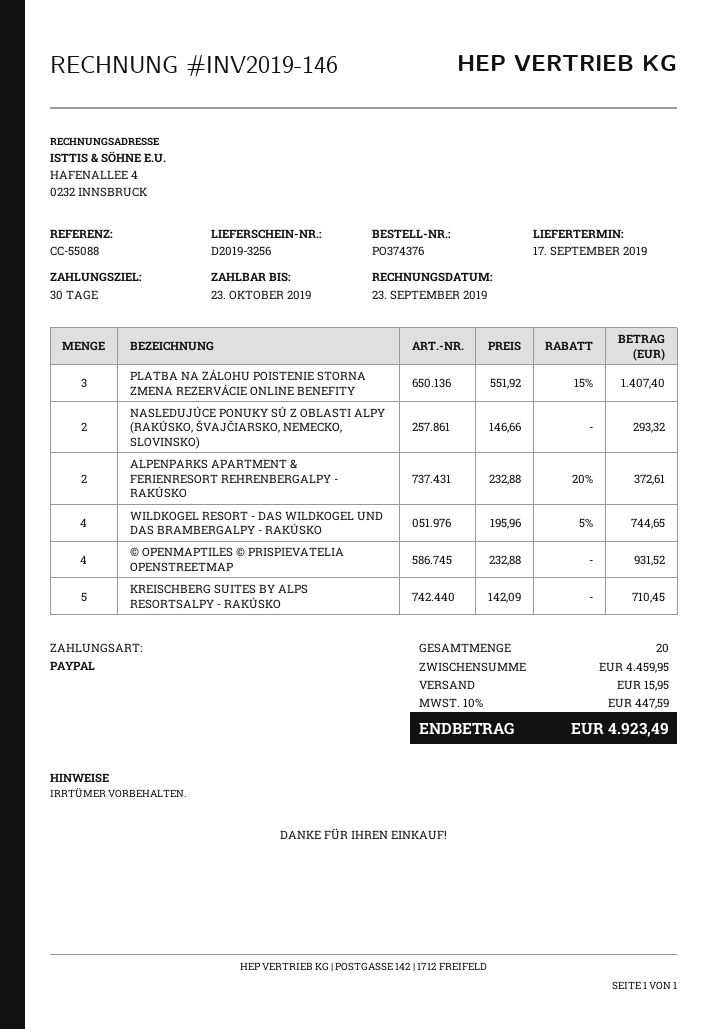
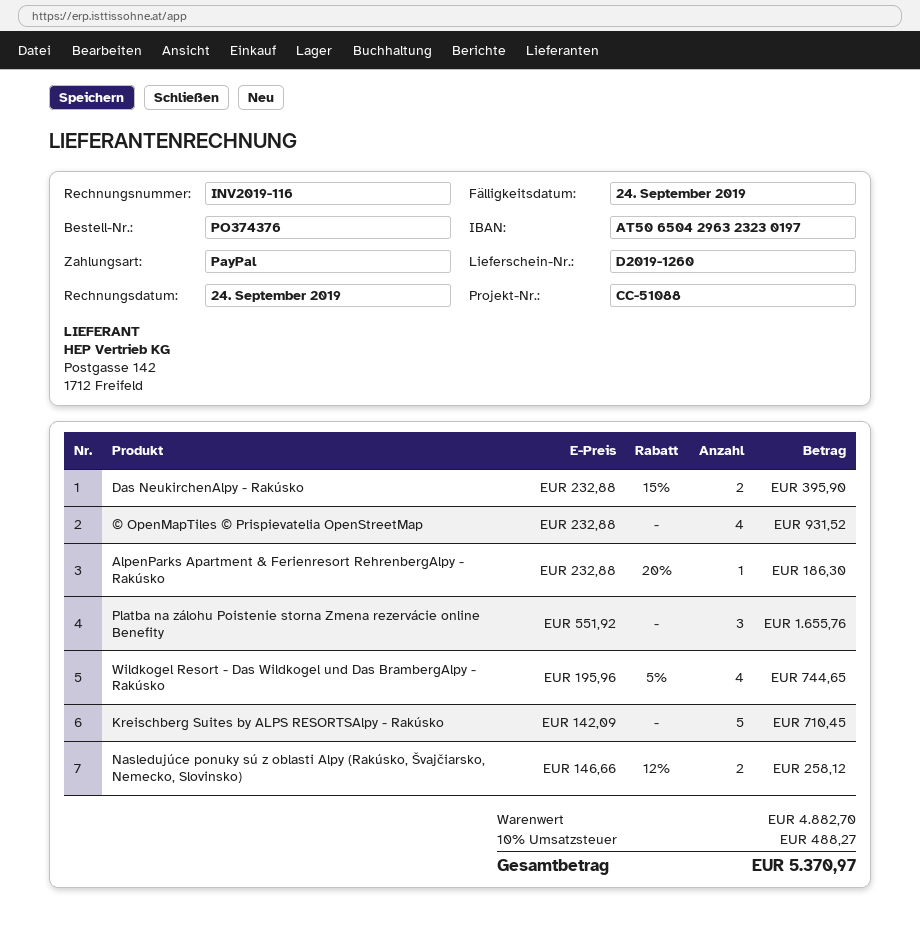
delivery note number: D2019-3256 -> D2019-1260
invoice number: INV2019-146 -> INV2019-116
invoice date: 2019-09-23 -> 2019-09-24
due date: 2019-10-23 -> 2019-09-24
reference: CC-55088 -> CC-51088
PLATBA NA ZÁLOHU POISTENIE STORNA ZMENA REZERVÁCIE ONLINE BENEFITY: 3 x 551.92 - 15% = 1407.40 -> 3 x 551.92 = 1655.76
NASLEDUJÚCE PONUKY SÚ Z OBLASTI ALPY (RAKÚSKO, ŠVAJČIARSKO, NEMECKO, SLOVINSKO): 2 x 146.66 = 293.32 -> 2 x 146.66 - 12% = 258.12
ALPENPARKS APARTMENT & FERIENRESORT REHRENBERGALPY - RAKÚSKO: 2 x 232.88 - 20% = 372.61 -> 1 x 232.88 - 20% = 186.30
Das NeukirchenAlpy - Rakúsko: none -> 2 x 232.88 - 15% = 395.90
subtotal: 4459.95 -> 4882.70
shipping: 15.95 -> none
tax: 10% = 447.59 -> 10% = 488.27
total: 4923.49 -> 5370.97

